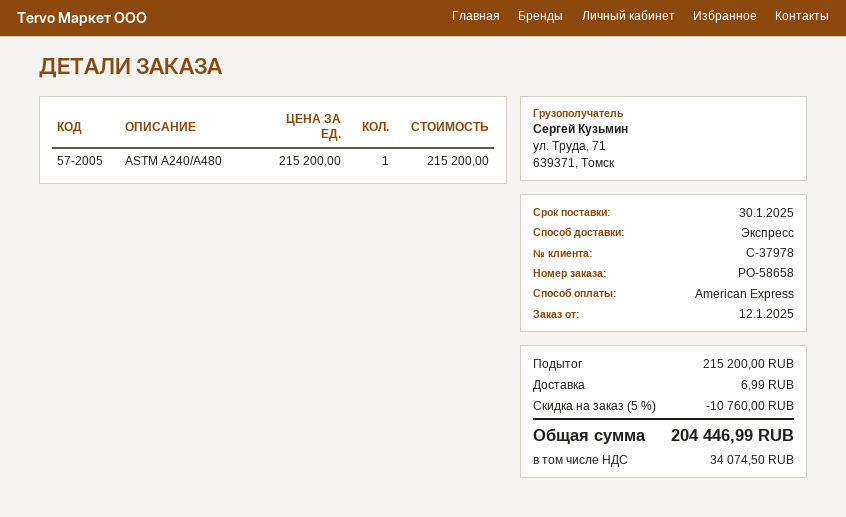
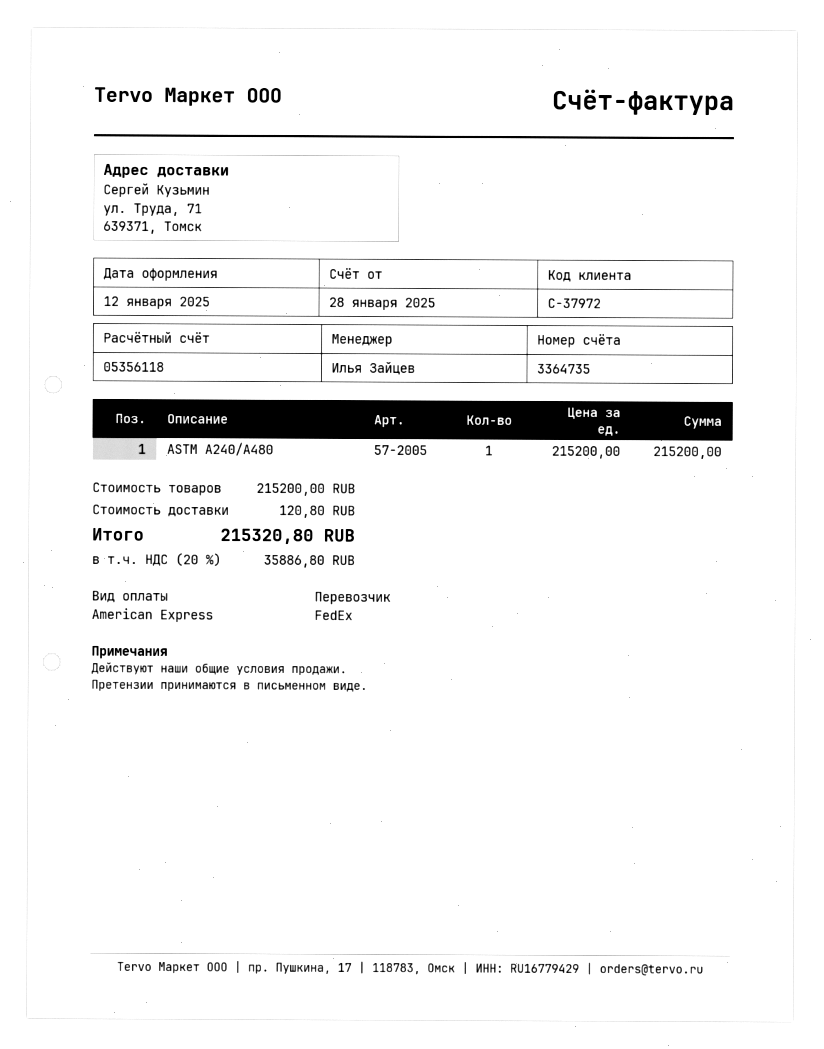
customer number: C-37978 -> C-37972
shipping method: express -> FedEx
discount: 5% = 10760.00 -> none
shipping: 6.99 -> 120.80
tax: 34074.50 -> 35886.80
total: 204446.99 -> 215320.80

